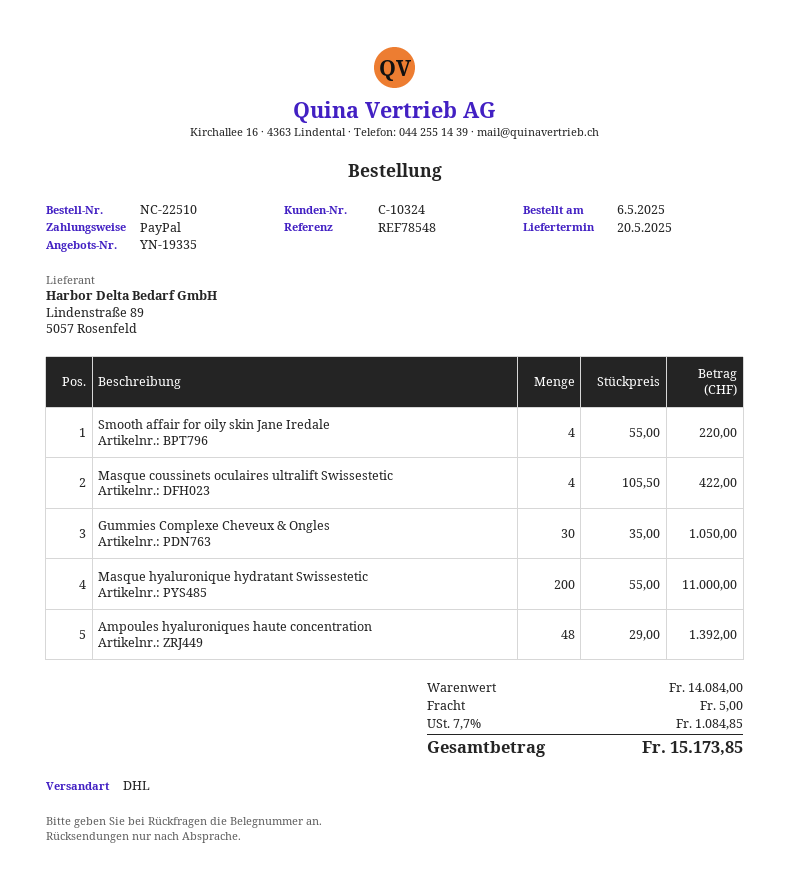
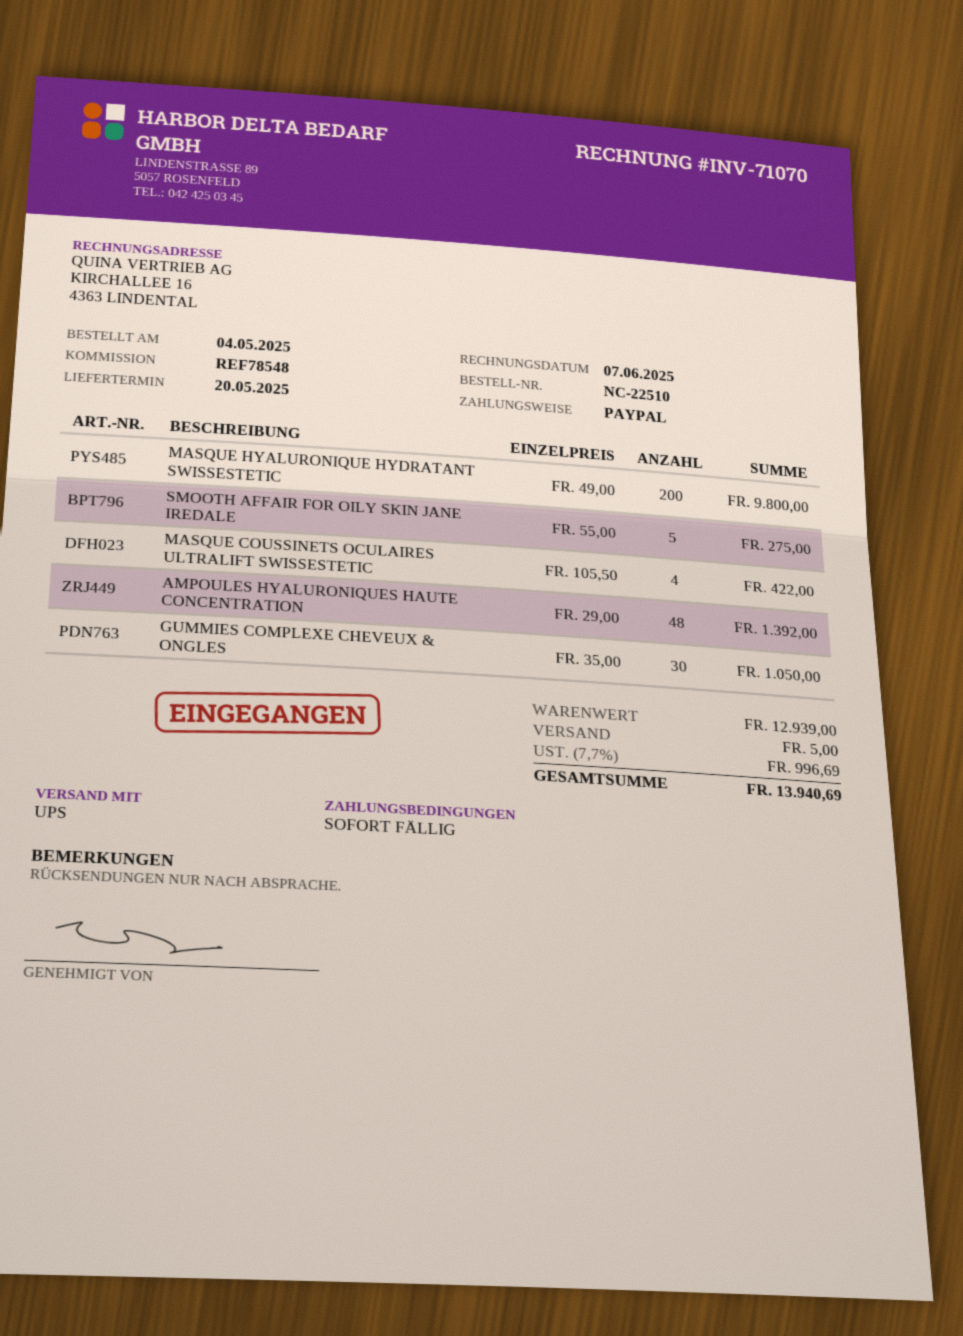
order date: 2025-05-06 -> 2025-05-04
shipping method: DHL -> UPS
Smooth affair for oily skin Jane Iredale: 4 x 55.00 = 220.00 -> 5 x 55.00 = 275.00
Masque hyaluronique hydratant Swissestetic: 200 x 55.00 = 11000.00 -> 200 x 49.00 = 9800.00
subtotal: 14084.00 -> 12939.00
tax: 7.7% = 1084.85 -> 7.7% = 996.69
total: 15173.85 -> 13940.69

